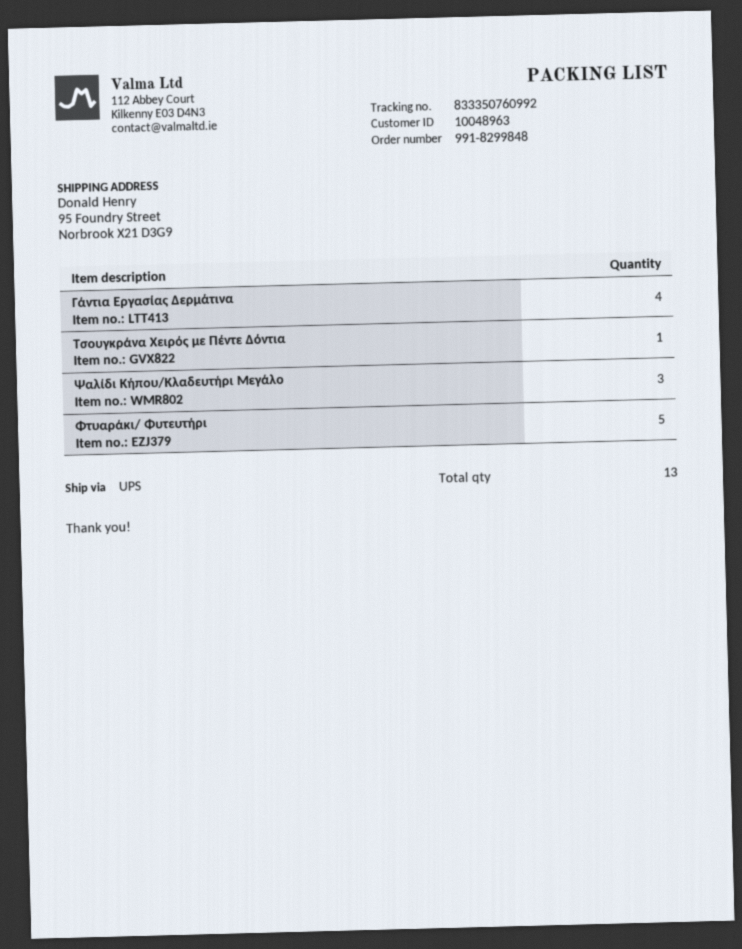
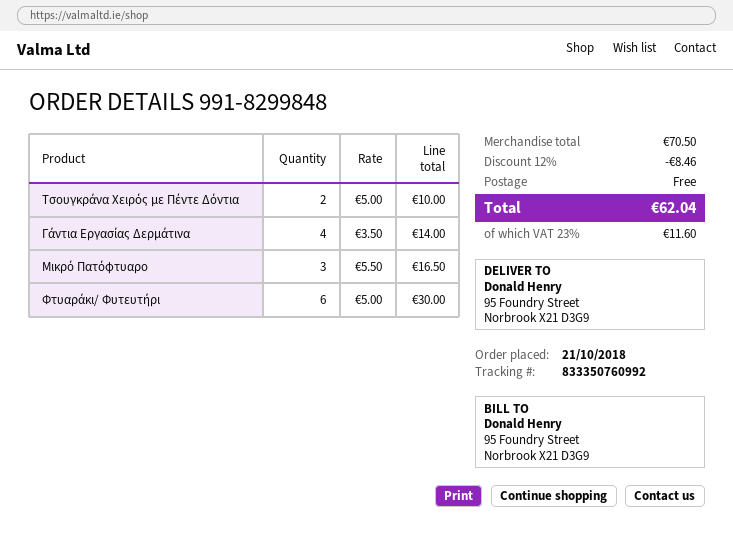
Τσουγκράνα Χειρός με Πέντε Δόντια: 1 -> 2
Ψαλίδι Κήπου/Κλαδευτήρι Μεγάλο: 3 -> none
Φτυαράκι/ Φυτευτήρι: 5 -> 6
Μικρό Πατόφτυαρο: none -> 3

